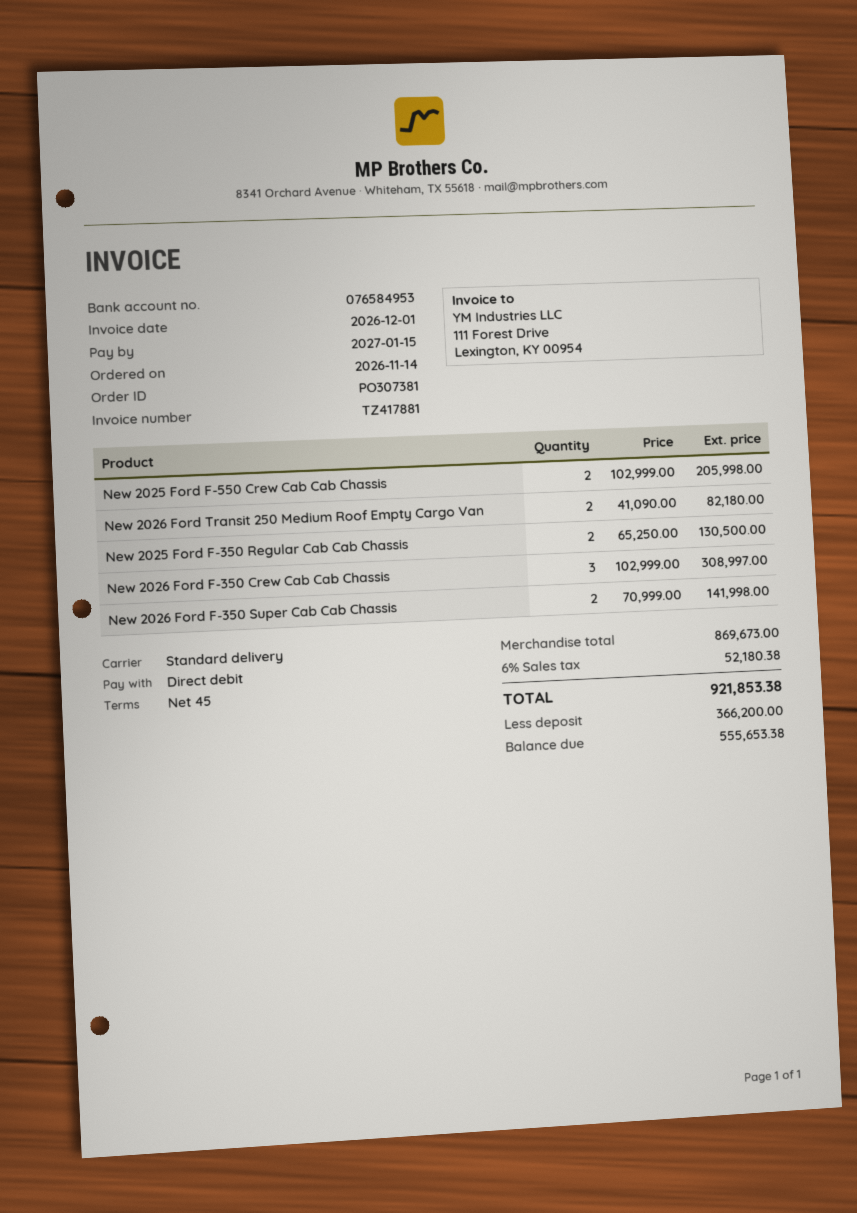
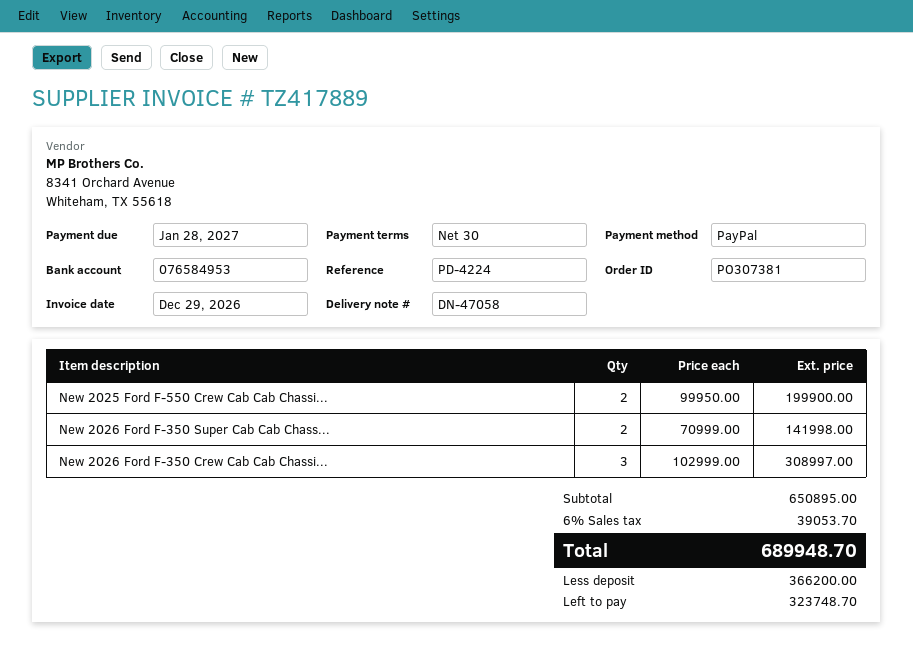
invoice number: TZ417881 -> TZ417889
invoice date: 2026-12-01 -> 2026-12-29
payment terms: 45 days -> 30 days
due date: 2027-01-15 -> 2027-01-28
payment method: direct debit -> PayPal
New 2025 Ford F-550 Crew Cab Cab Chassis: 2 x 102999.00 = 205998.00 -> 2 x 99950.00 = 199900.00
New 2026 Ford Transit 250 Medium Roof Empty Cargo Van: 2 x 41090.00 = 82180.00 -> none
New 2025 Ford F-350 Regular Cab Cab Chassis: 2 x 65250.00 = 130500.00 -> none
subtotal: 869673.00 -> 650895.00
tax: 6% = 52180.38 -> 6% = 39053.70
total: 921853.38 -> 689948.70
balance: 555653.38 -> 323748.70

